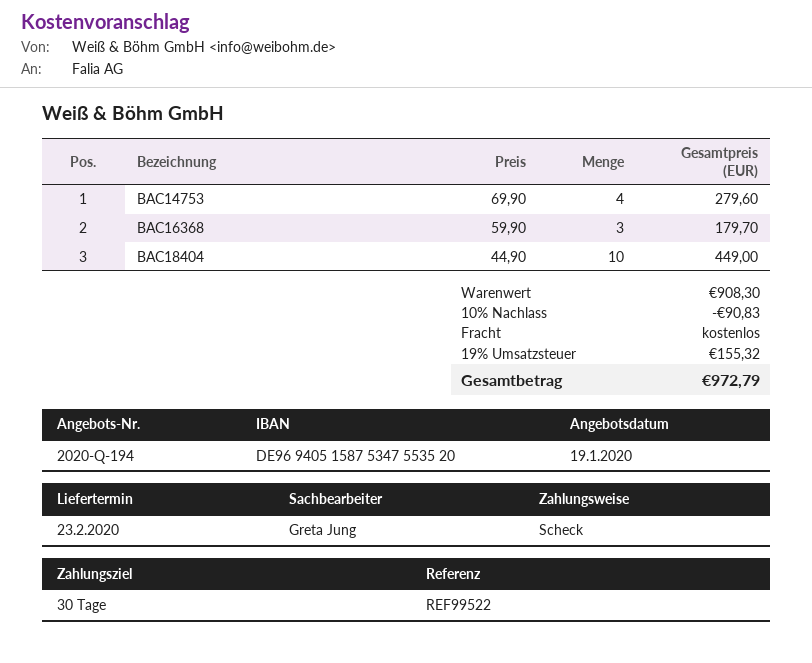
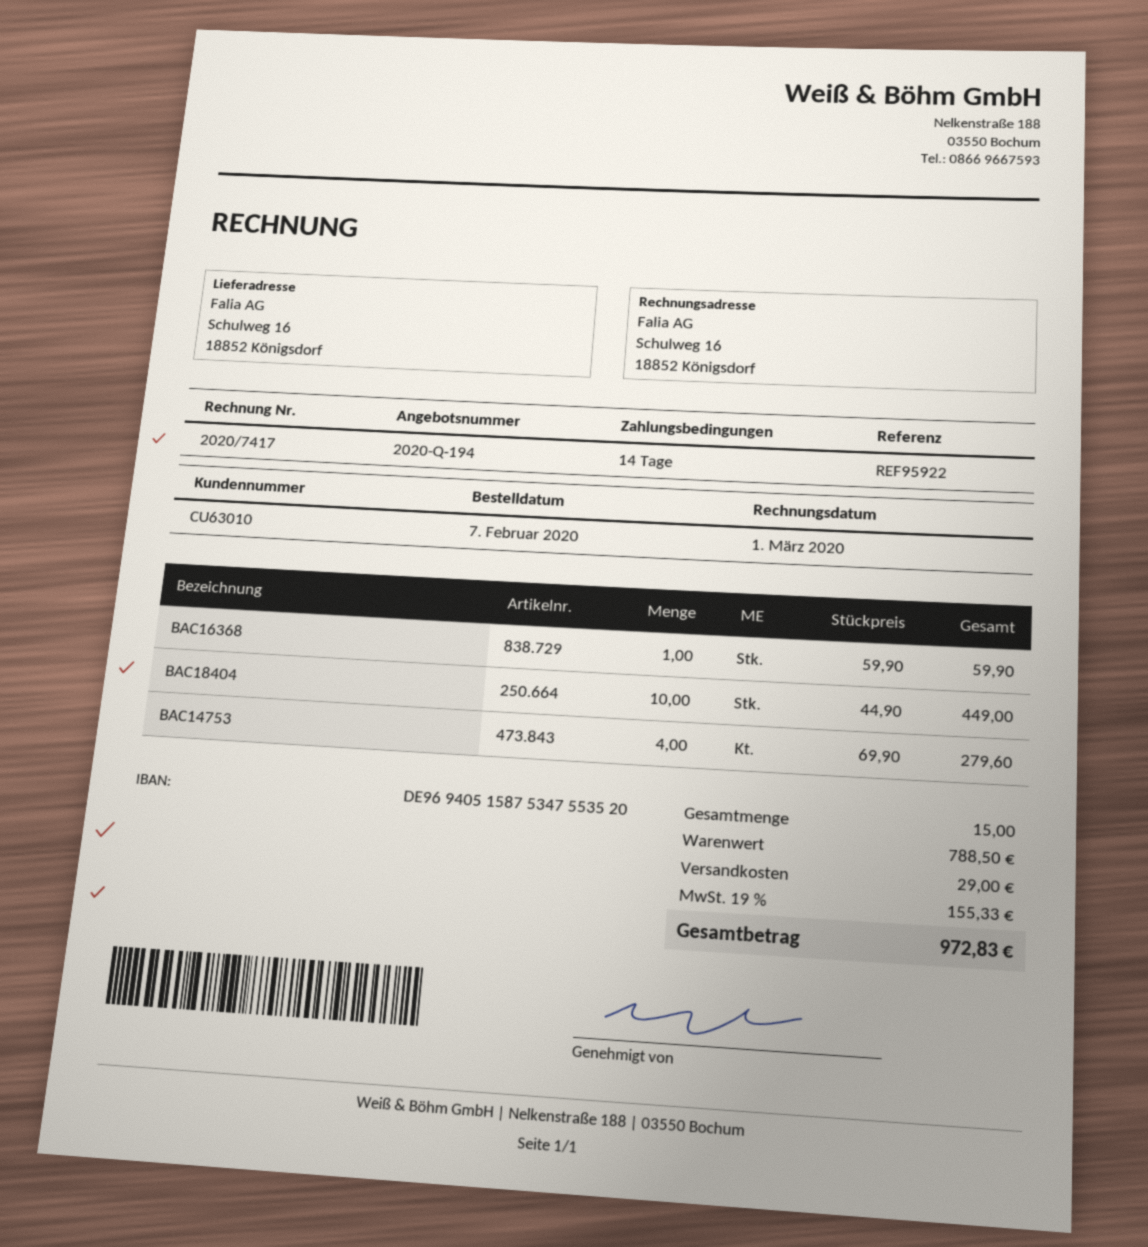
payment terms: 30 days -> 14 days
reference: REF99522 -> REF95922
BAC16368: 3 x 59.90 = 179.70 -> 1 x 59.90 = 59.90
subtotal: 908.30 -> 788.50
discount: 10% = 90.83 -> none
shipping: 0.00 -> 29.00
tax: 19% = 155.32 -> 19% = 155.33
total: 972.79 -> 972.83

